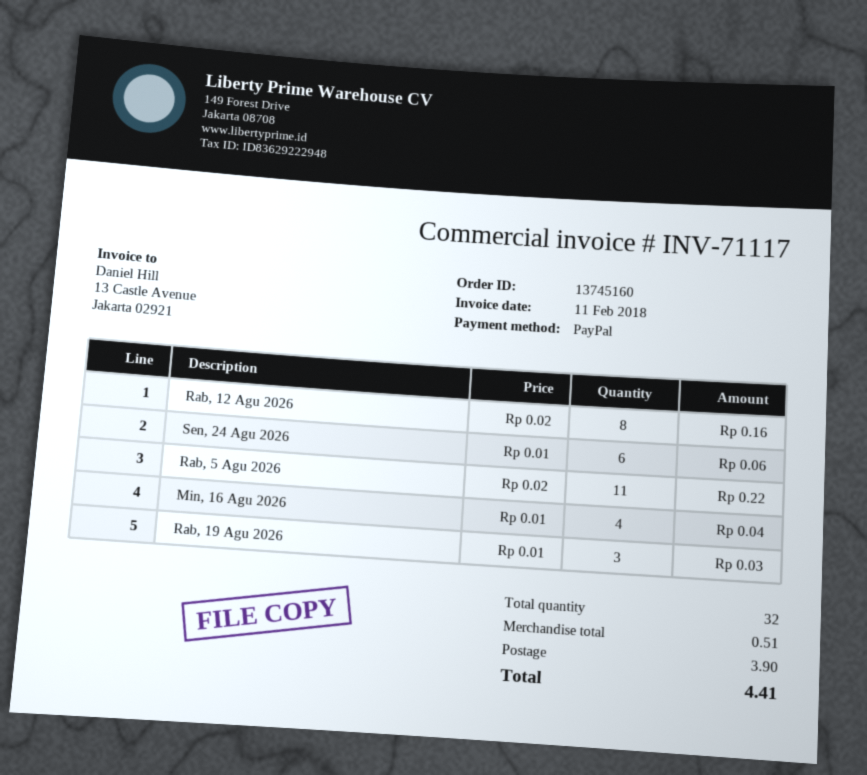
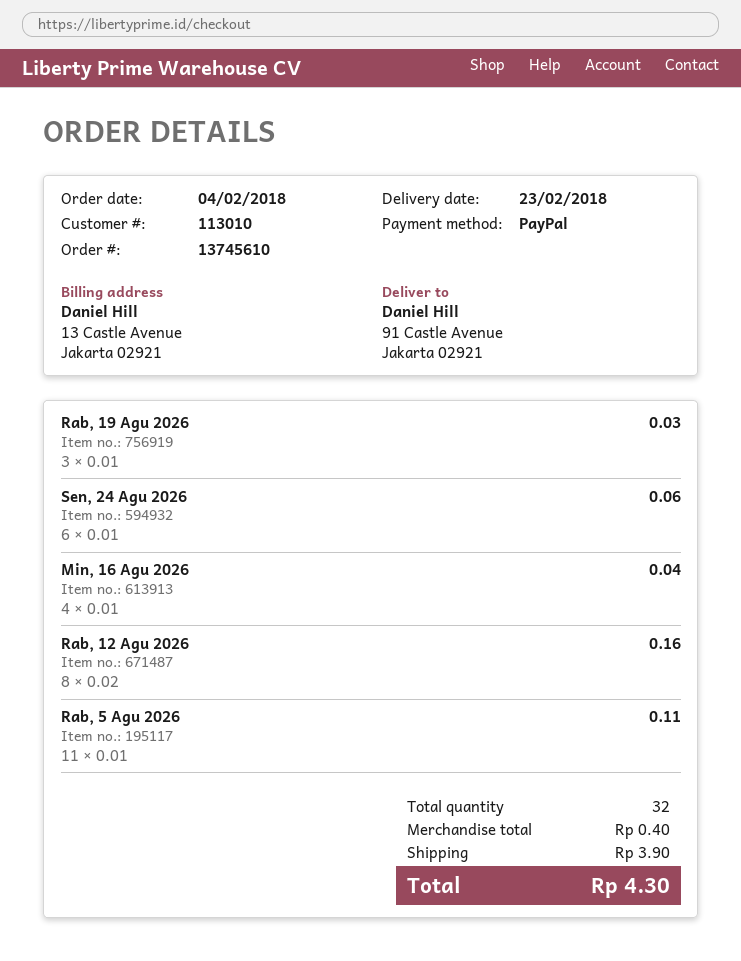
order number: 13745160 -> 13745610
Rab, 5 Agu 2026: 11 x 0.02 = 0.22 -> 11 x 0.01 = 0.11
subtotal: 0.51 -> 0.40
total: 4.41 -> 4.30

